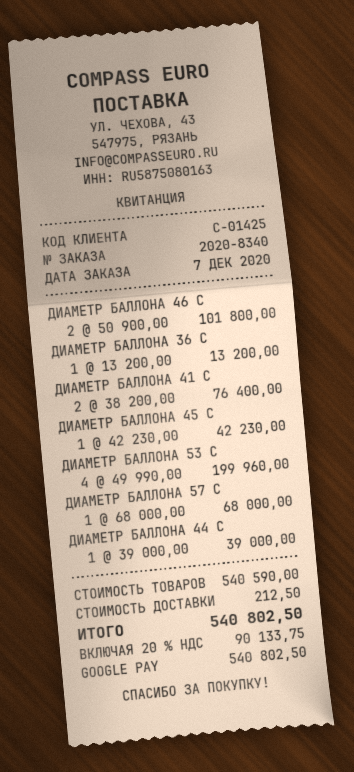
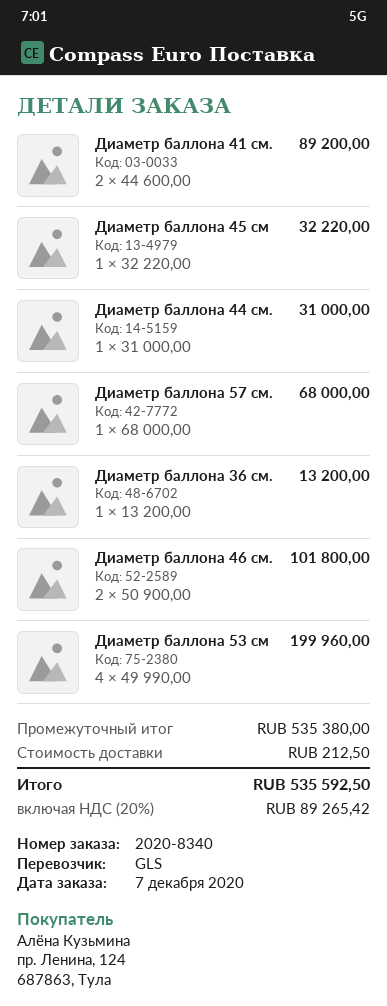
ДИАМЕТР БАЛЛОНА 41 С: 2 x 38200.00 = 76400.00 -> 2 x 44600.00 = 89200.00
ДИАМЕТР БАЛЛОНА 45 С: 1 x 42230.00 = 42230.00 -> 1 x 32220.00 = 32220.00
ДИАМЕТР БАЛЛОНА 44 С: 1 x 39000.00 = 39000.00 -> 1 x 31000.00 = 31000.00
subtotal: 540590.00 -> 535380.00
tax: 20% = 90133.75 -> 20% = 89265.42
total: 540802.50 -> 535592.50

